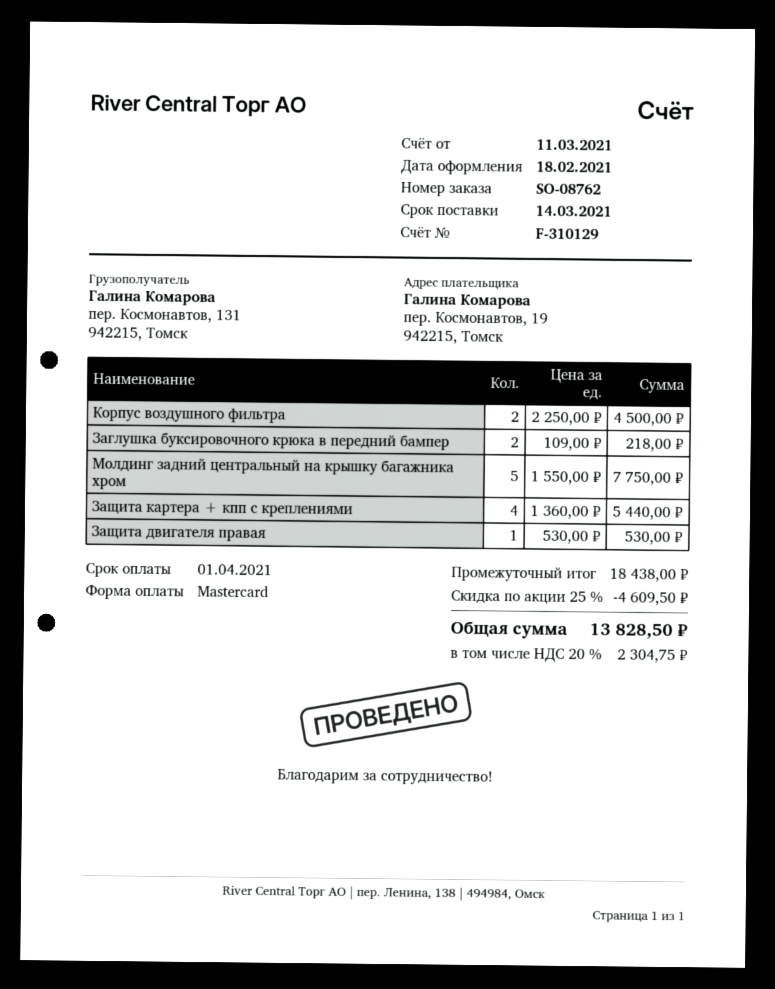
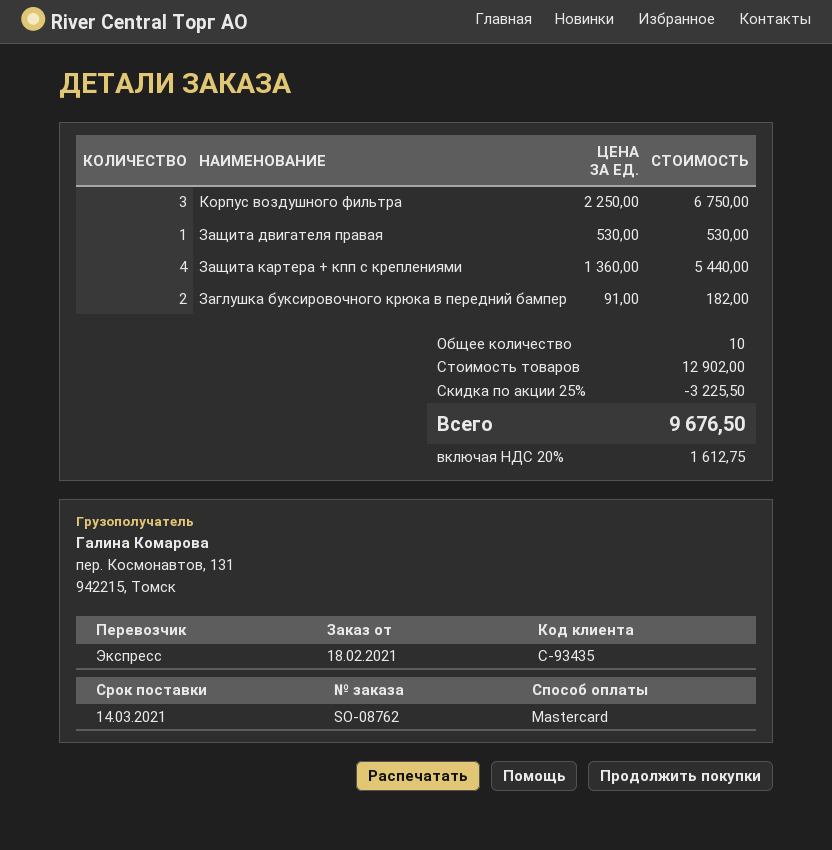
Корпус воздушного фильтра: 2 x 2250.00 = 4500.00 -> 3 x 2250.00 = 6750.00
Заглушка буксировочного крюка в передний бампер: 2 x 109.00 = 218.00 -> 2 x 91.00 = 182.00
Молдинг задний центральный на крышку багажника хром: 5 x 1550.00 = 7750.00 -> none
subtotal: 18438.00 -> 12902.00
discount: 25% = 4609.50 -> 25% = 3225.50
tax: 20% = 2304.75 -> 20% = 1612.75
total: 13828.50 -> 9676.50

